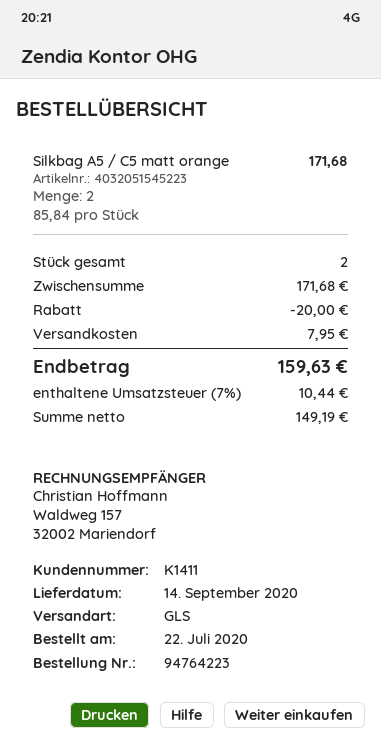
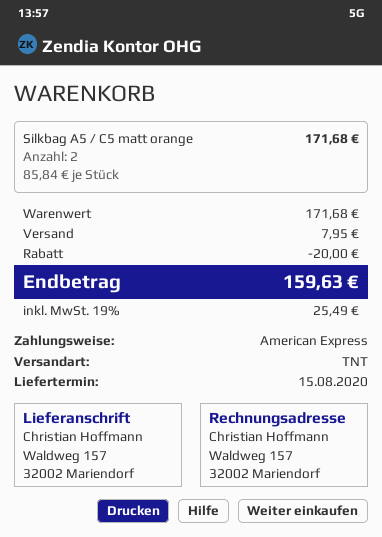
delivery date: 2020-09-14 -> 2020-08-15
shipping method: GLS -> TNT
tax: 7% = 10.44 -> 19% = 25.49

